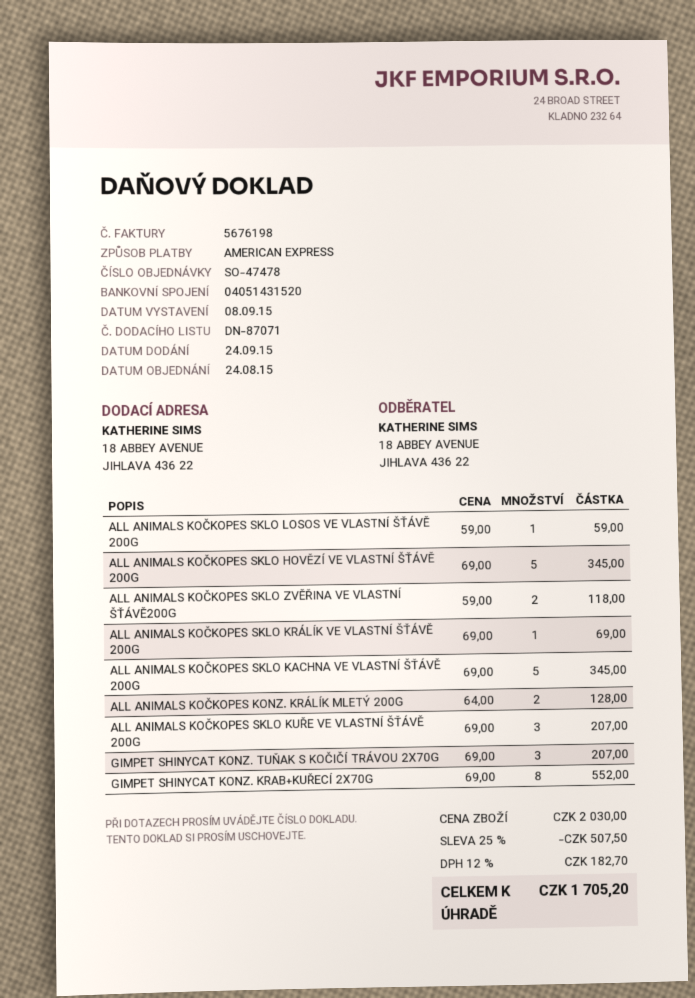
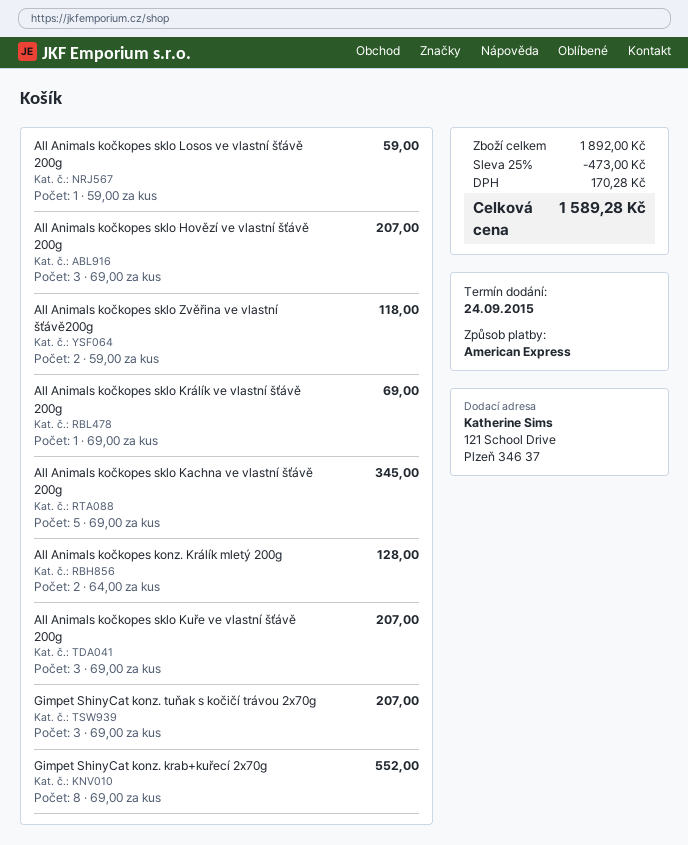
ship to: 18 ABBEY AVENUE, JIHLAVA 436 22 -> 121 School Drive, Plzeň 346 37
ALL ANIMALS KOČKOPES SKLO HOVĚZÍ VE VLASTNÍ ŠŤÁVĚ 200G: 5 x 69.00 = 345.00 -> 3 x 69.00 = 207.00
subtotal: 2030.00 -> 1892.00
discount: 25% = 507.50 -> 25% = 473.00
tax: 182.70 -> 170.28
total: 1705.20 -> 1589.28

